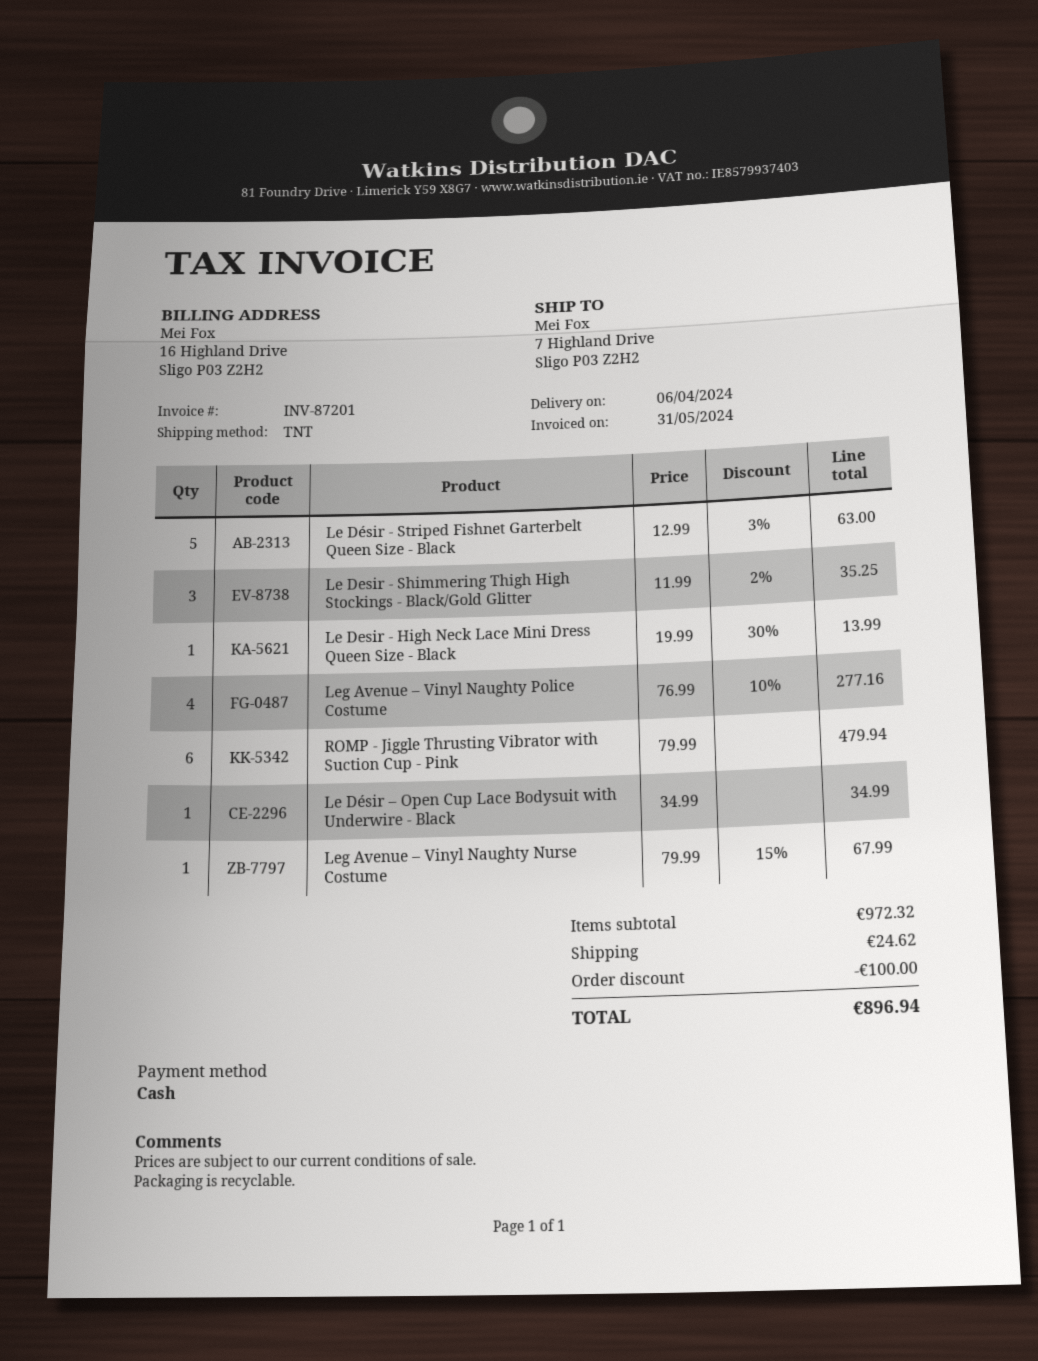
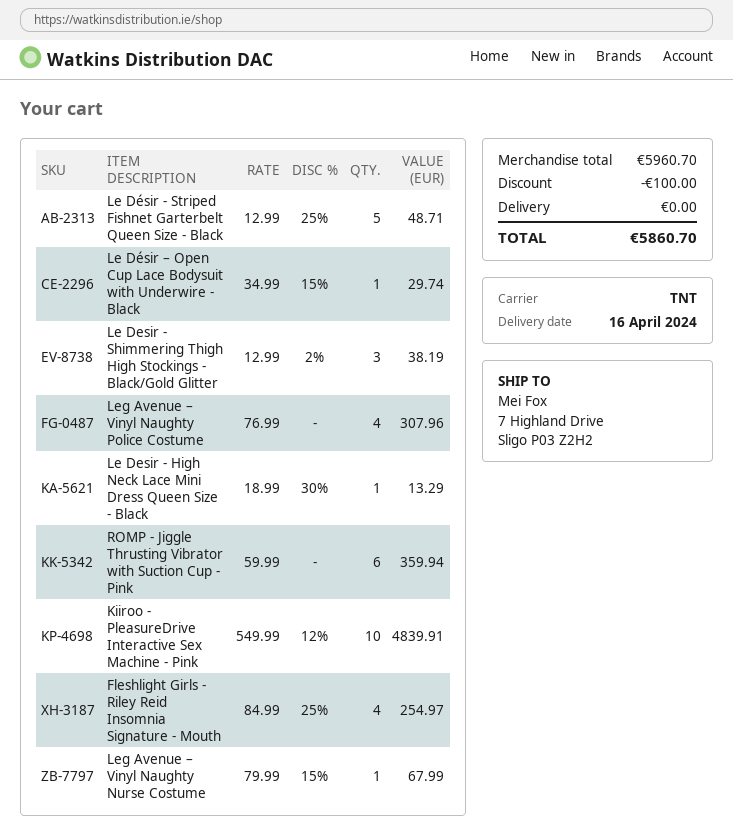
delivery date: 2024-04-06 -> 2024-04-16
Le Désir - Striped Fishnet Garterbelt Queen Size - Black: 5 x 12.99 - 3% = 63.00 -> 5 x 12.99 - 25% = 48.71
Le Desir - Shimmering Thigh High Stockings - Black/Gold Glitter: 3 x 11.99 - 2% = 35.25 -> 3 x 12.99 - 2% = 38.19
Le Desir - High Neck Lace Mini Dress Queen Size - Black: 1 x 19.99 - 30% = 13.99 -> 1 x 18.99 - 30% = 13.29
Leg Avenue – Vinyl Naughty Police Costume: 4 x 76.99 - 10% = 277.16 -> 4 x 76.99 = 307.96
ROMP - Jiggle Thrusting Vibrator with Suction Cup - Pink: 6 x 79.99 = 479.94 -> 6 x 59.99 = 359.94
Le Désir – Open Cup Lace Bodysuit with Underwire - Black: 1 x 34.99 = 34.99 -> 1 x 34.99 - 15% = 29.74
Kiiroo - PleasureDrive Interactive Sex Machine - Pink: none -> 10 x 549.99 - 12% = 4839.91
Fleshlight Girls - Riley Reid Insomnia Signature - Mouth: none -> 4 x 84.99 - 25% = 254.97
subtotal: 972.32 -> 5960.70
shipping: 24.62 -> 0.00
total: 896.94 -> 5860.70

